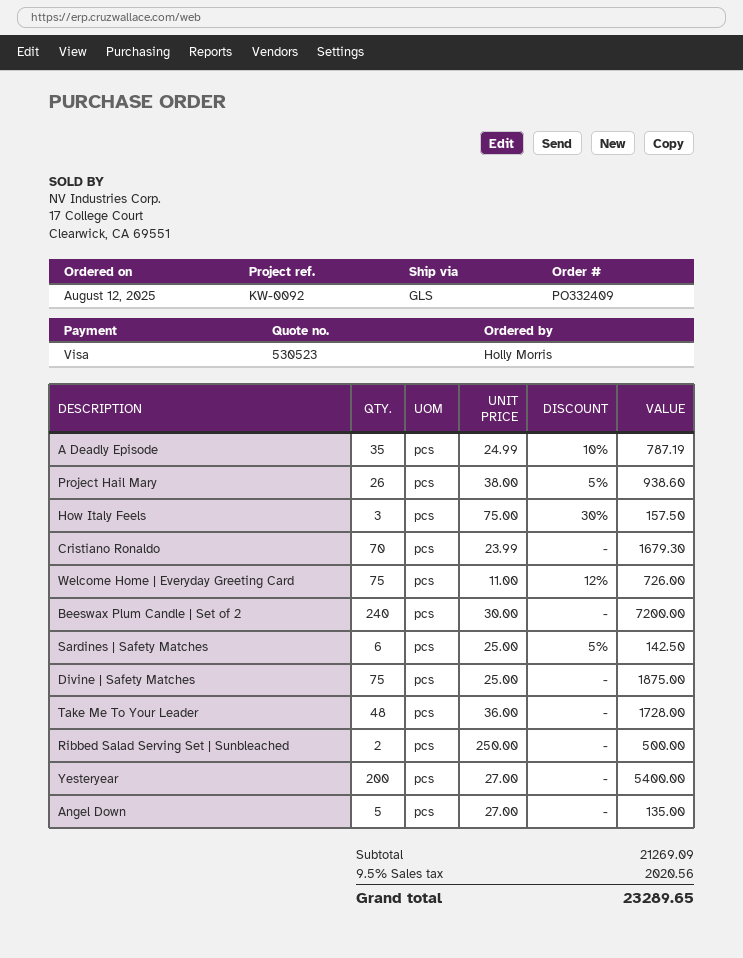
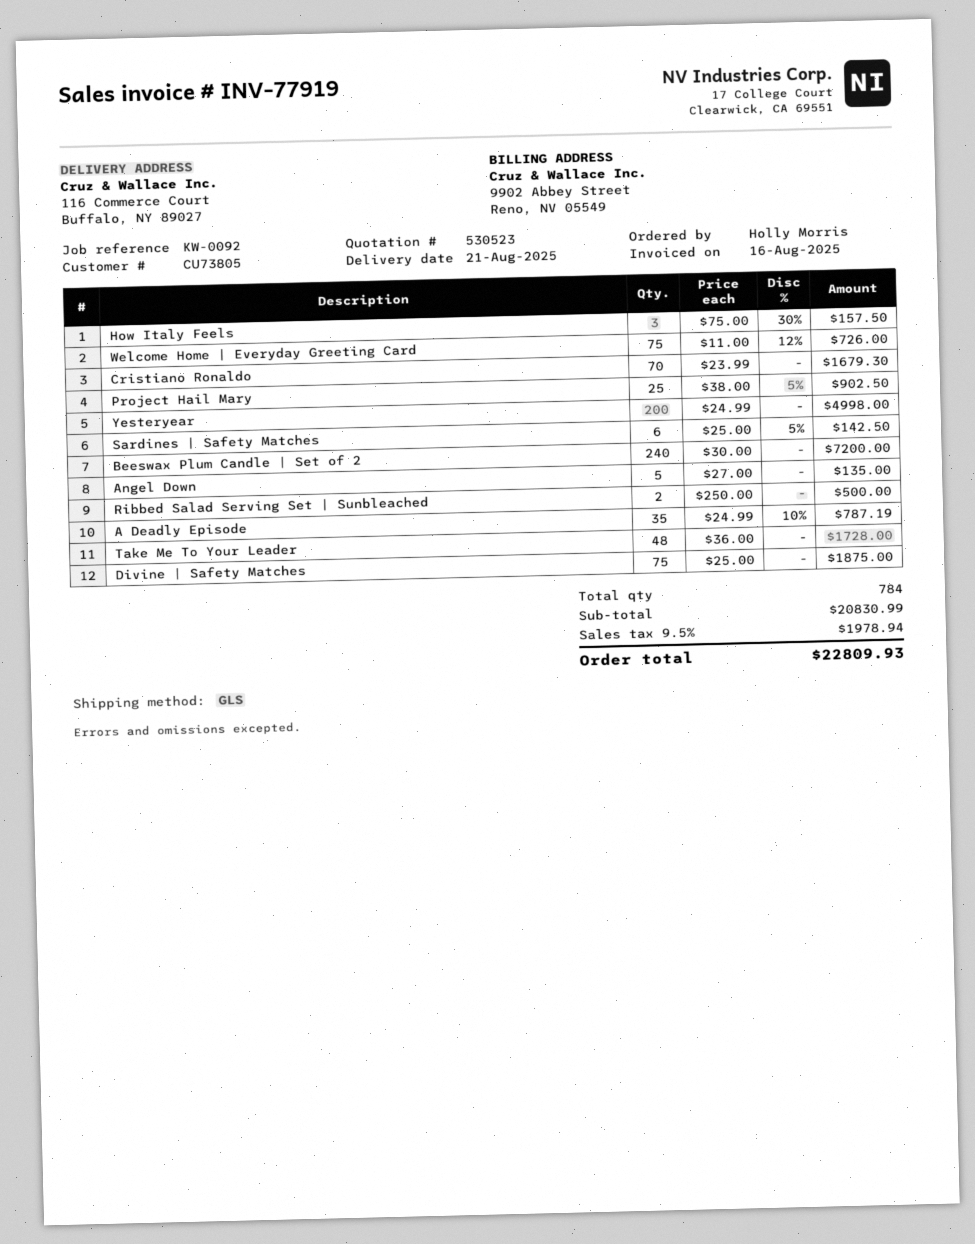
Project Hail Mary: 26 x 38.00 - 5% = 938.60 -> 25 x 38.00 - 5% = 902.50
Yesteryear: 200 x 27.00 = 5400.00 -> 200 x 24.99 = 4998.00
subtotal: 21269.09 -> 20830.99
tax: 9.5% = 2020.56 -> 9.5% = 1978.94
total: 23289.65 -> 22809.93

